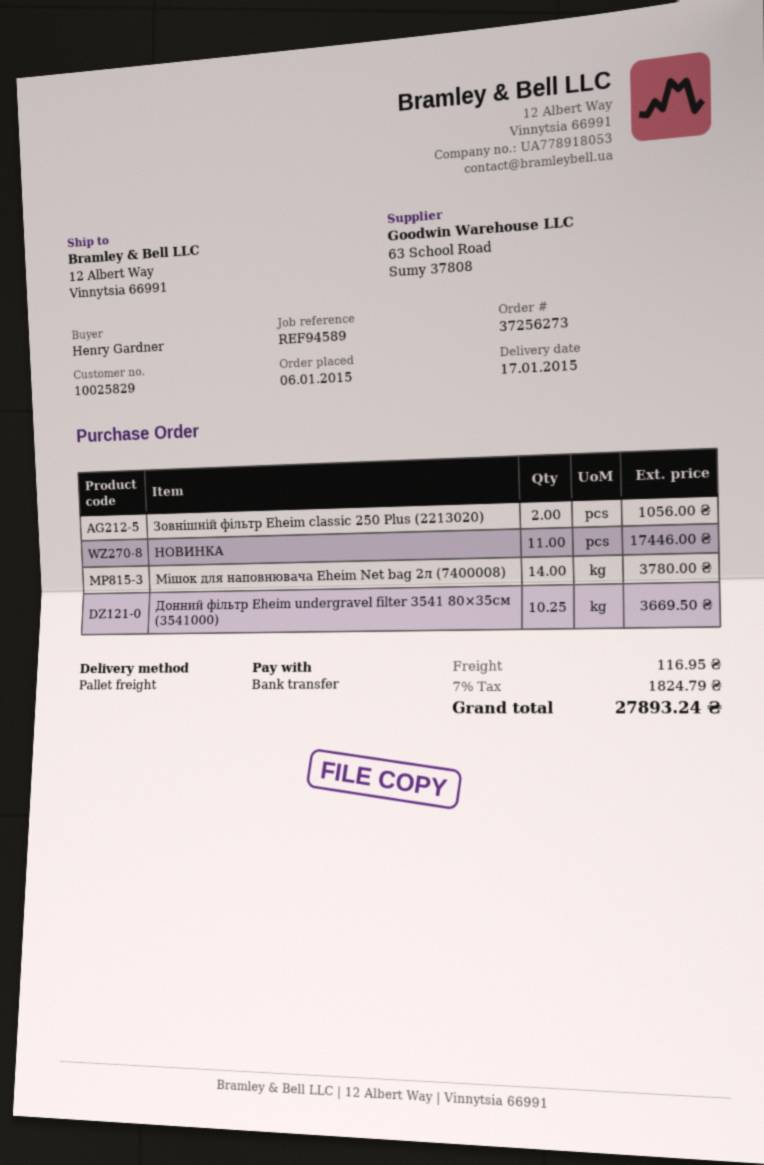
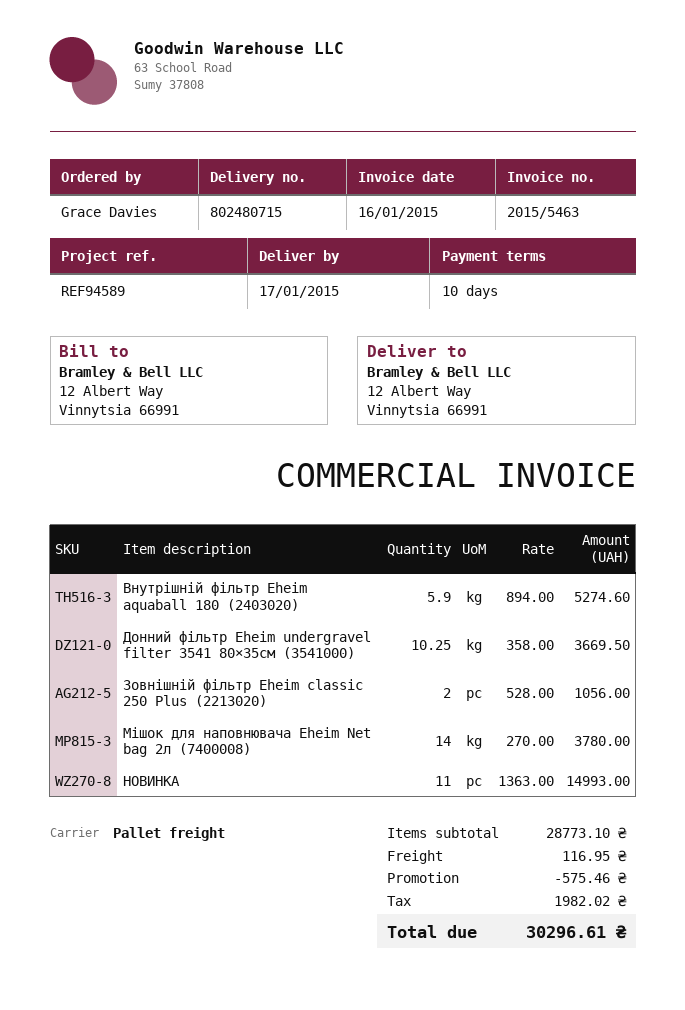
ordered by: Henry Gardner -> Grace Davies
НОВИНКА: 11 for 17446.00 -> 11 for 14993.00
Внутрішній фільтр Eheim aquaball 180 (2403020): none -> 5.9 for 5274.60
discount: none -> 575.46
tax: 1824.79 -> 1982.02
total: 27893.24 -> 30296.61

